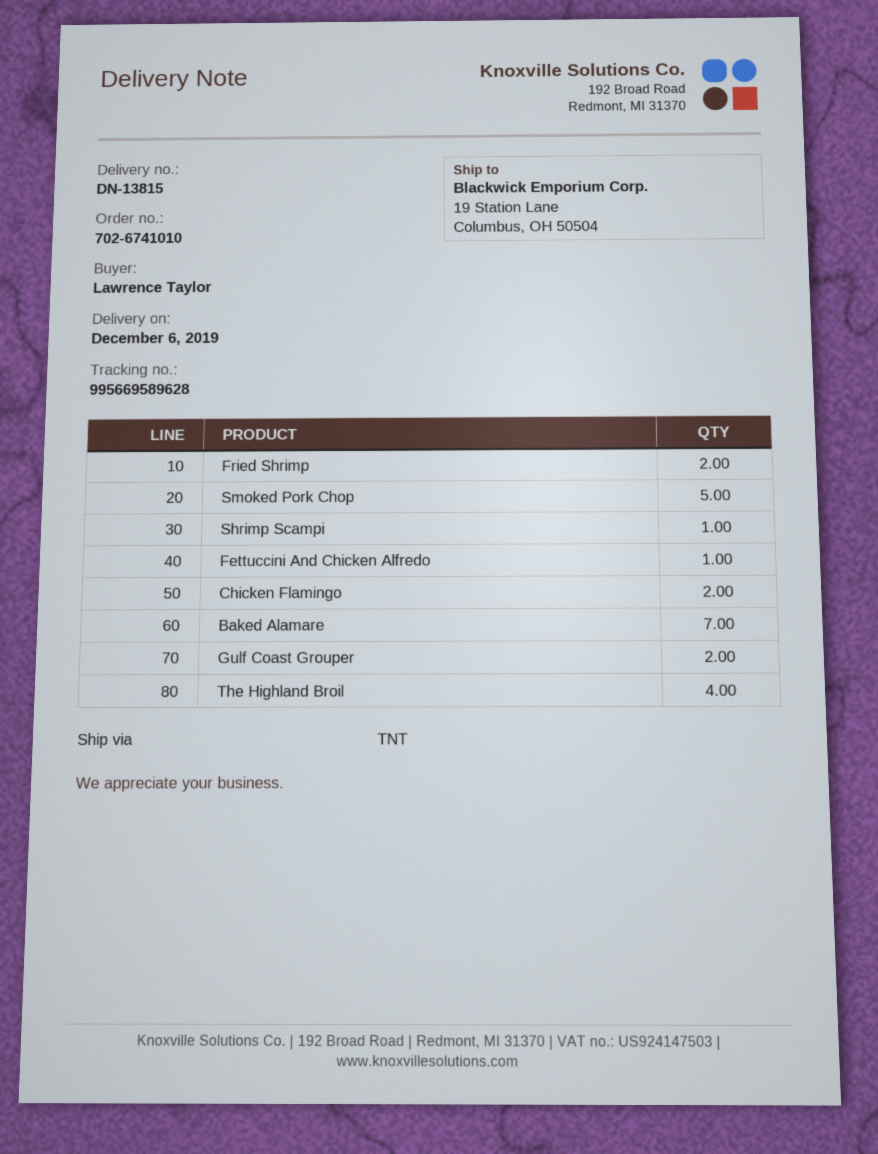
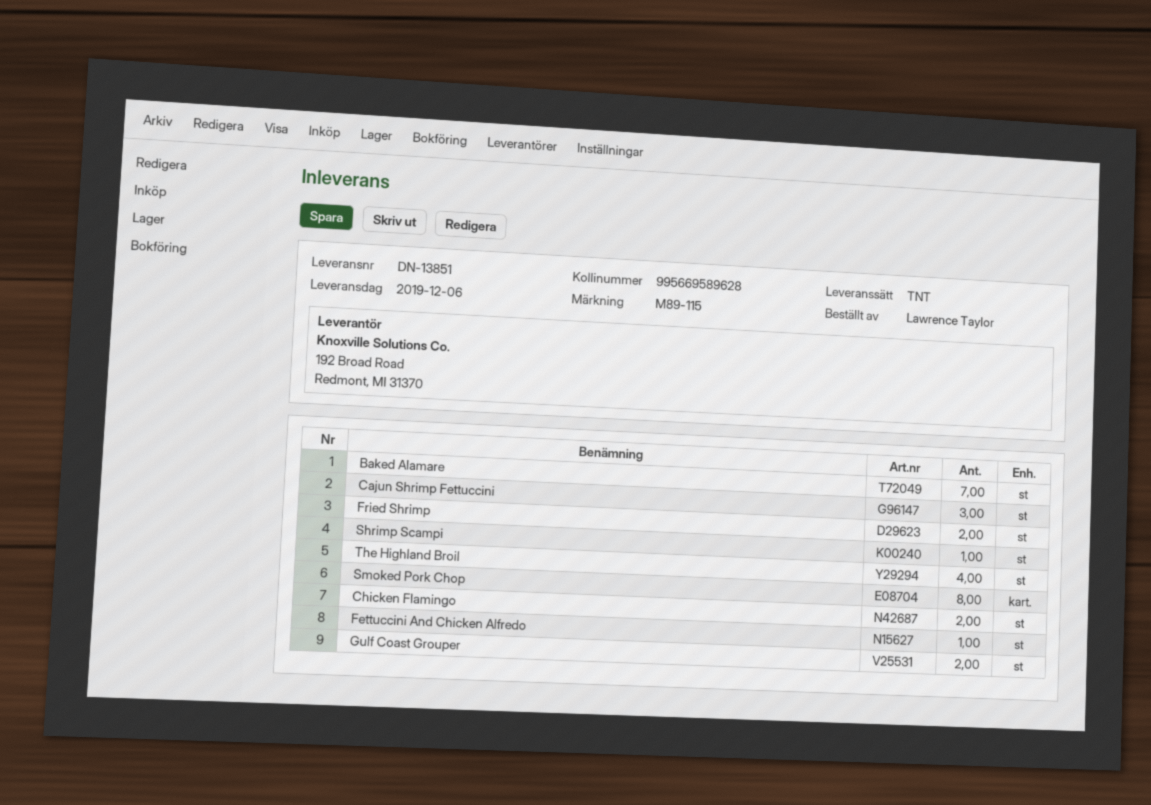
delivery note number: DN-13815 -> DN-13851
Smoked Pork Chop: 5 -> 8
Cajun Shrimp Fettuccini: none -> 3

